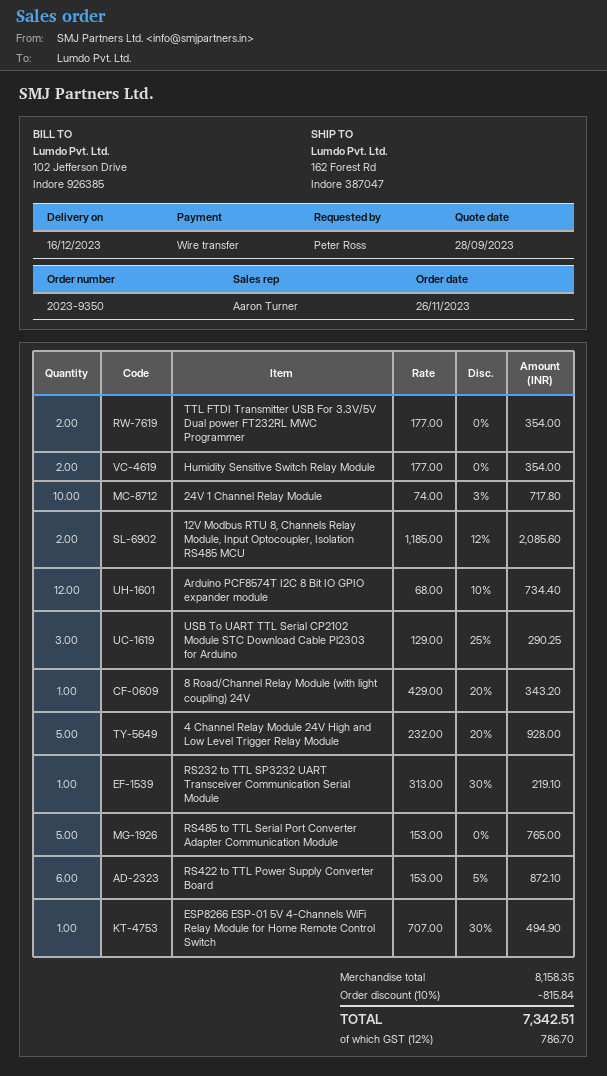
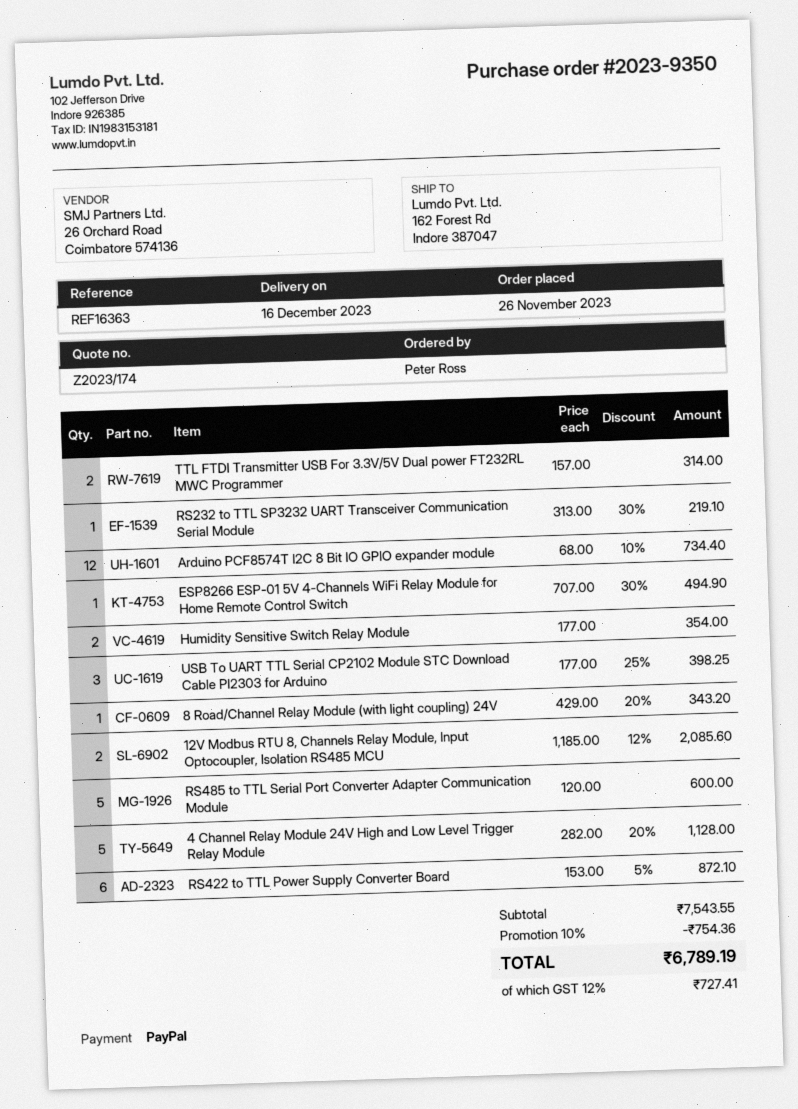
payment method: bank transfer -> PayPal
TTL FTDI Transmitter USB For 3.3V/5V Dual power FT232RL MWC Programmer: 2 x 177.00 = 354.00 -> 2 x 157.00 = 314.00
24V 1 Channel Relay Module: 10 x 74.00 - 3% = 717.80 -> none
USB To UART TTL Serial CP2102 Module STC Download Cable Pl2303 for Arduino: 3 x 129.00 - 25% = 290.25 -> 3 x 177.00 - 25% = 398.25
4 Channel Relay Module 24V High and Low Level Trigger Relay Module: 5 x 232.00 - 20% = 928.00 -> 5 x 282.00 - 20% = 1128.00
RS485 to TTL Serial Port Converter Adapter Communication Module: 5 x 153.00 = 765.00 -> 5 x 120.00 = 600.00
subtotal: 8158.35 -> 7543.55
discount: 10% = 815.84 -> 10% = 754.36
tax: 12% = 786.70 -> 12% = 727.41
total: 7342.51 -> 6789.19

